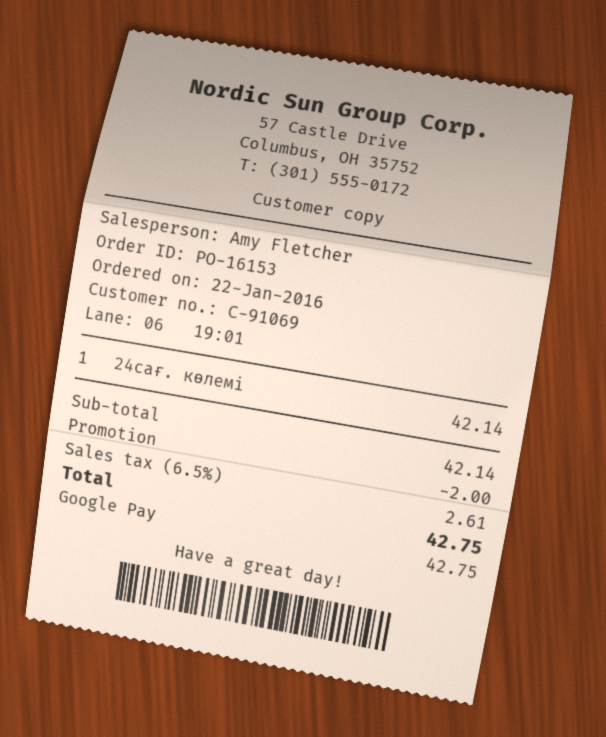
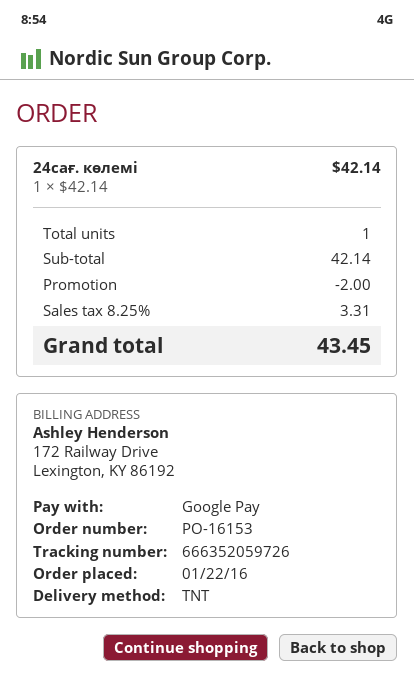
tax: 6.5% = 2.61 -> 8.25% = 3.31
total: 42.75 -> 43.45

